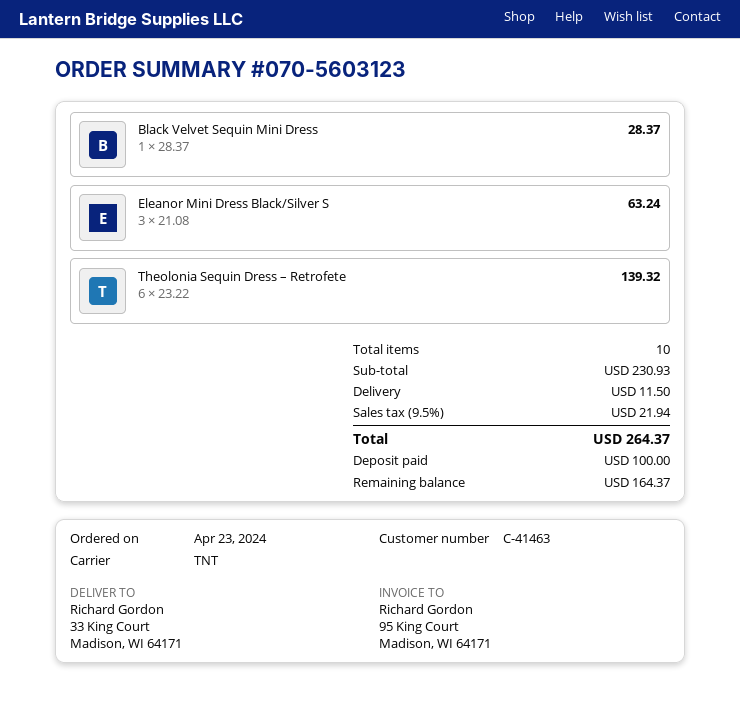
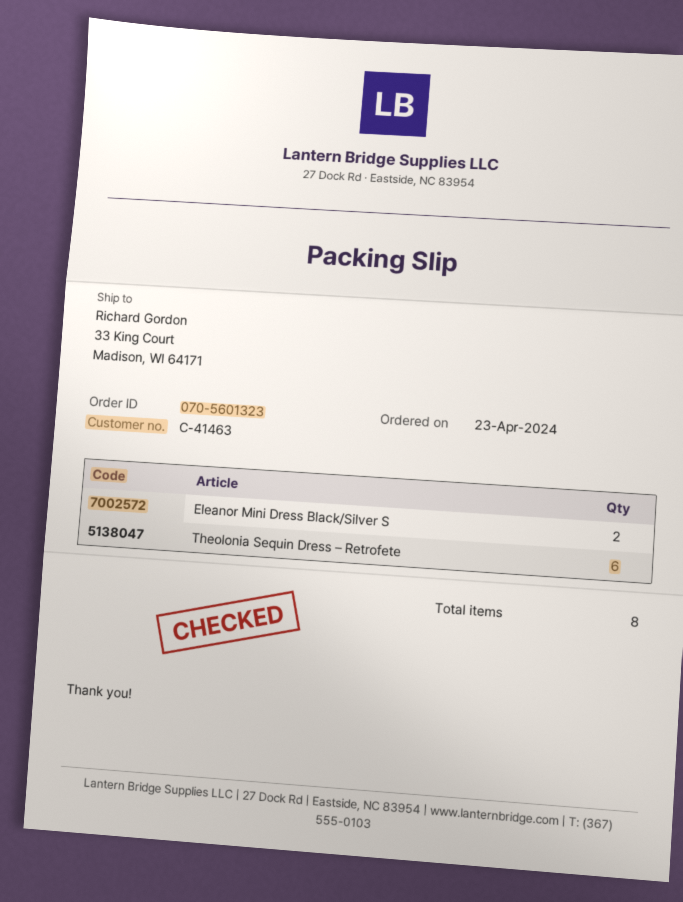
order number: 070-5603123 -> 070-5601323
Black Velvet Sequin Mini Dress: 1 -> none
Eleanor Mini Dress Black/Silver S: 3 -> 2
total quantity: 10 -> 8

